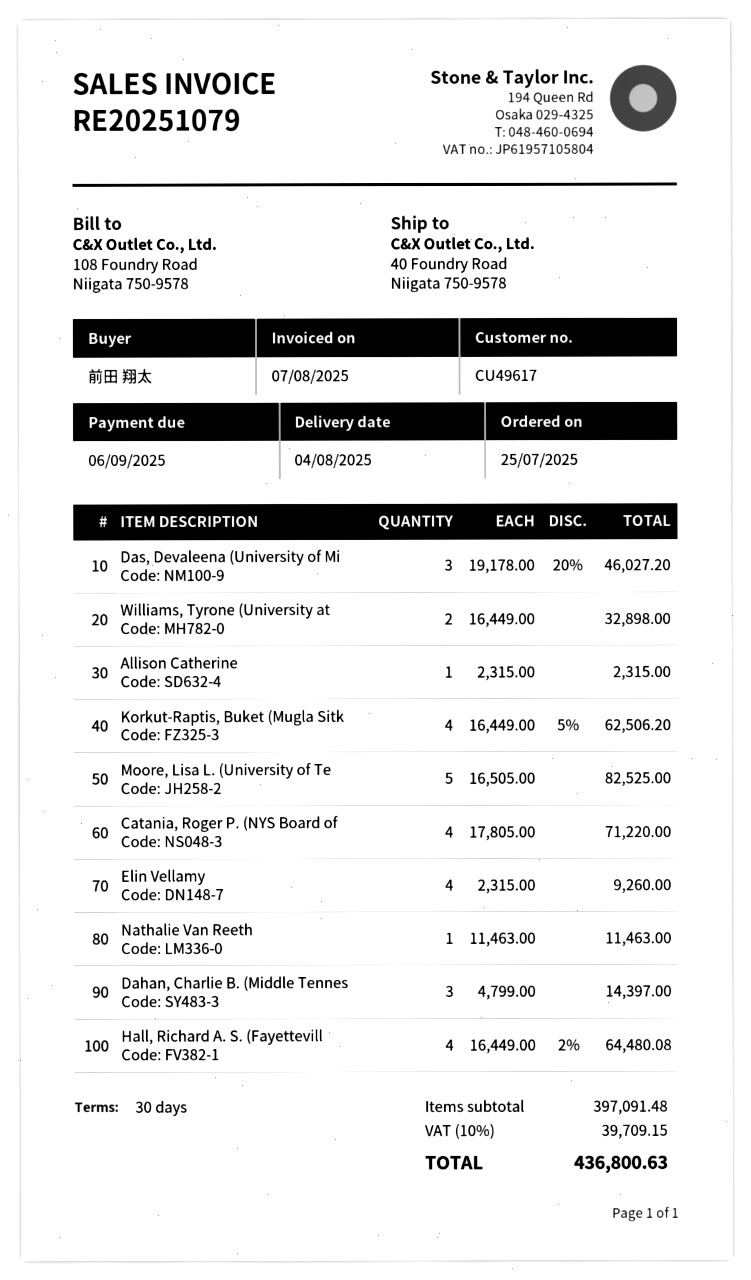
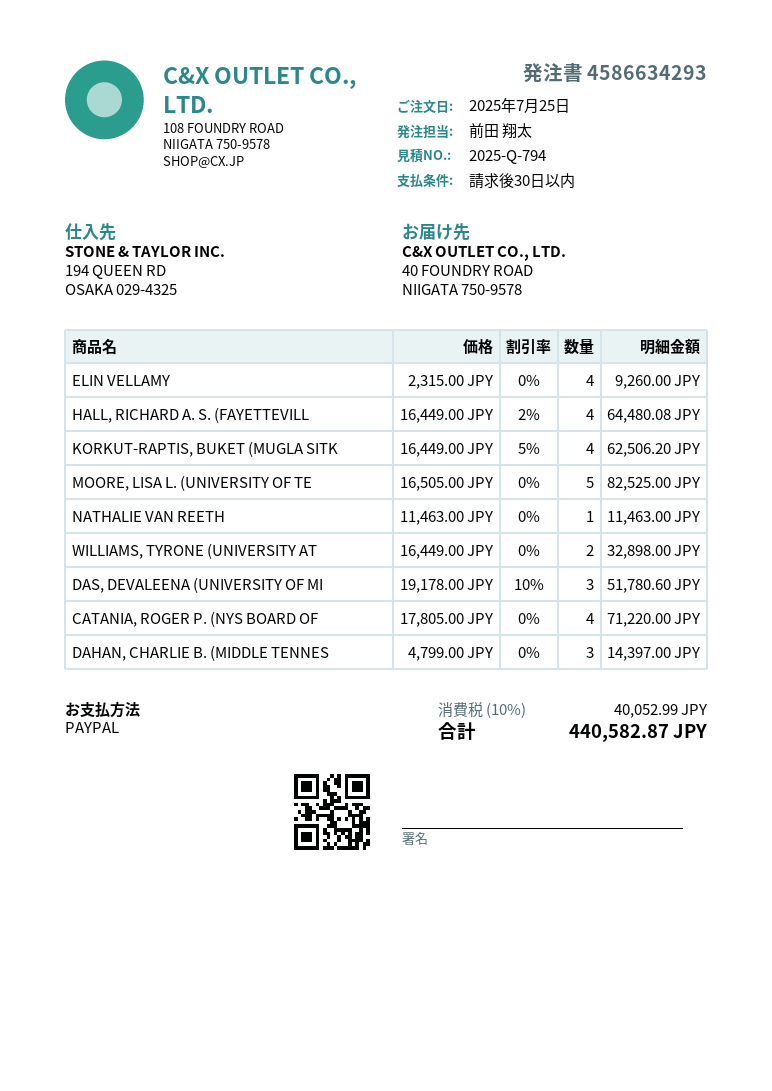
Das, Devaleena (University of Mi: 3 x 19178.00 - 20% = 46027.20 -> 3 x 19178.00 - 10% = 51780.60
Allison Catherine: 1 x 2315.00 = 2315.00 -> none
tax: 10% = 39709.15 -> 10% = 40052.99
total: 436800.63 -> 440582.87

